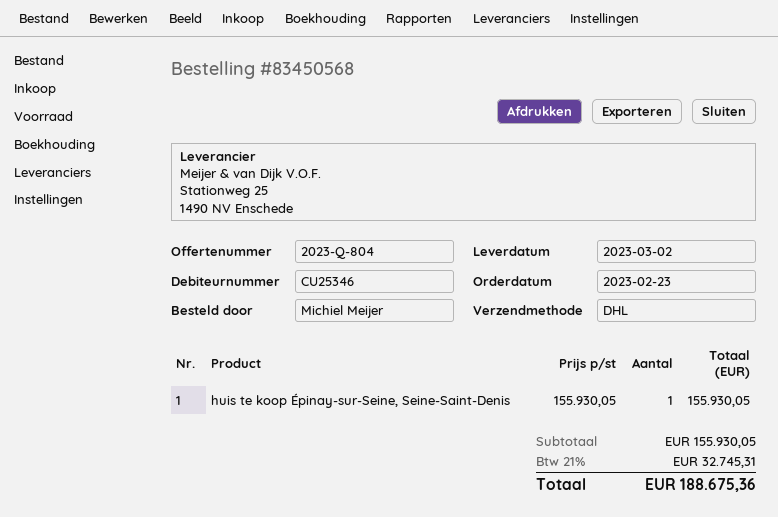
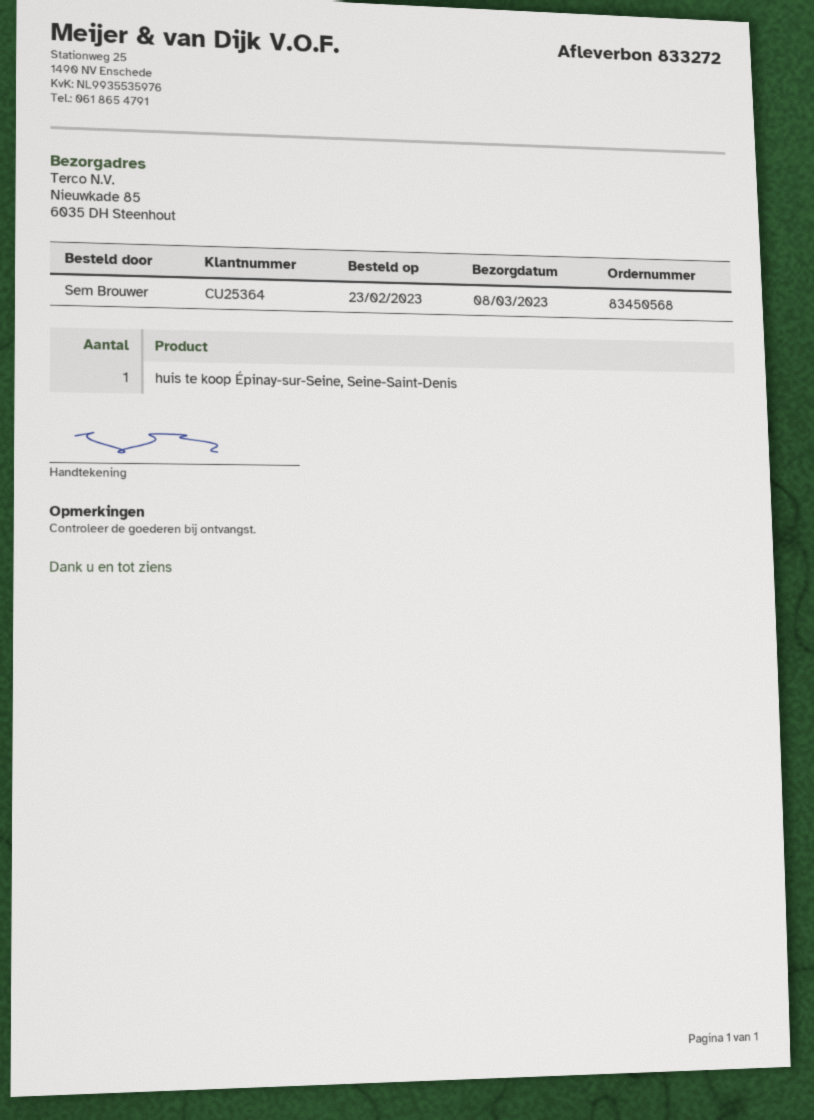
delivery date: 2023-03-02 -> 2023-03-08
customer number: CU25346 -> CU25364
ordered by: Michiel Meijer -> Sem Brouwer

